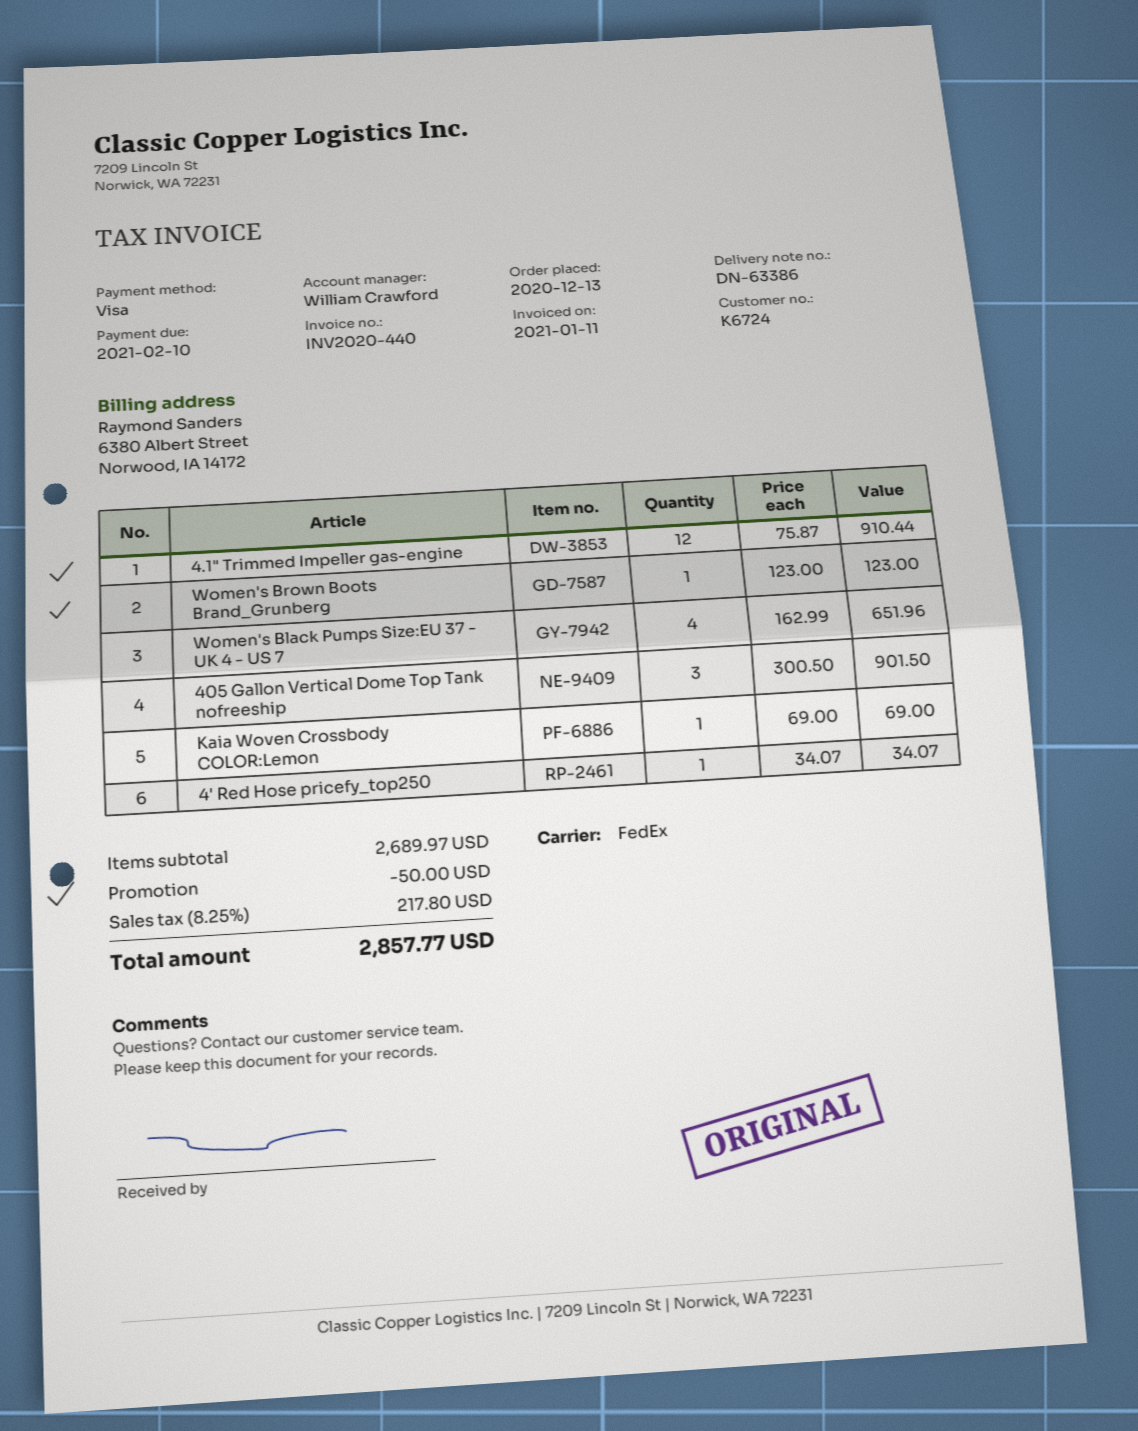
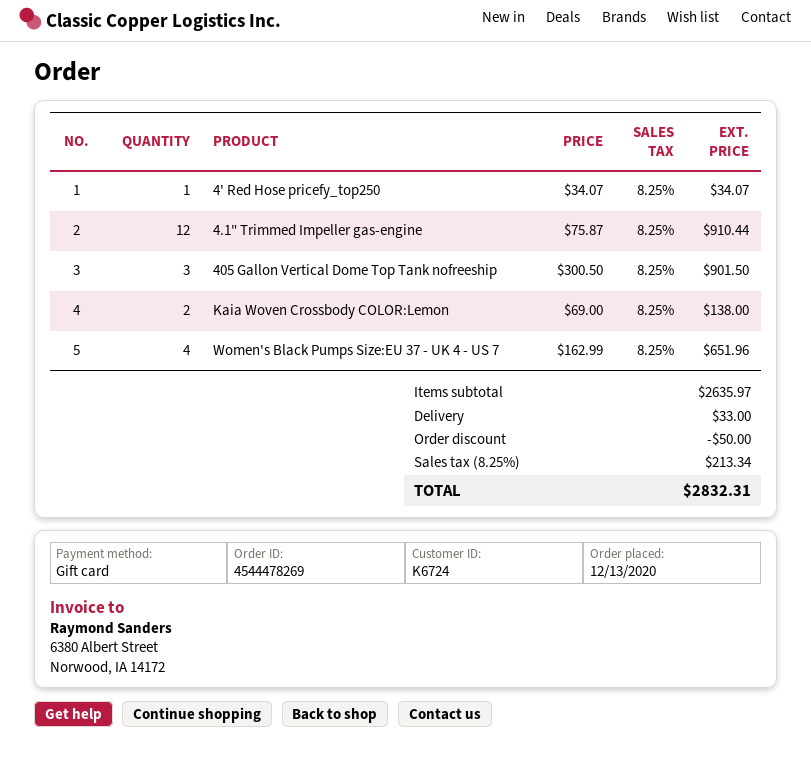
payment method: Visa -> gift card
Women's Brown Boots Brand_Grunberg: 1 x 123.00 = 123.00 -> none
Kaia Woven Crossbody COLOR:Lemon: 1 x 69.00 = 69.00 -> 2 x 69.00 = 138.00
subtotal: 2689.97 -> 2635.97
shipping: none -> 33.00
tax: 8.25% = 217.80 -> 8.25% = 213.34
total: 2857.77 -> 2832.31

